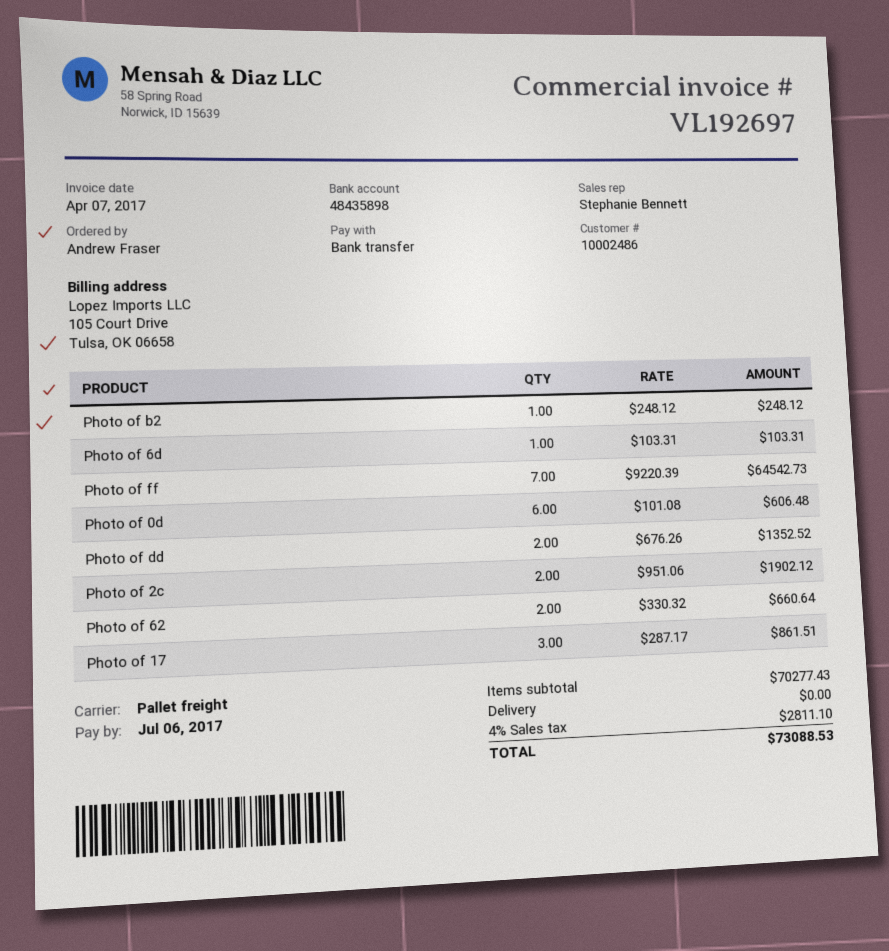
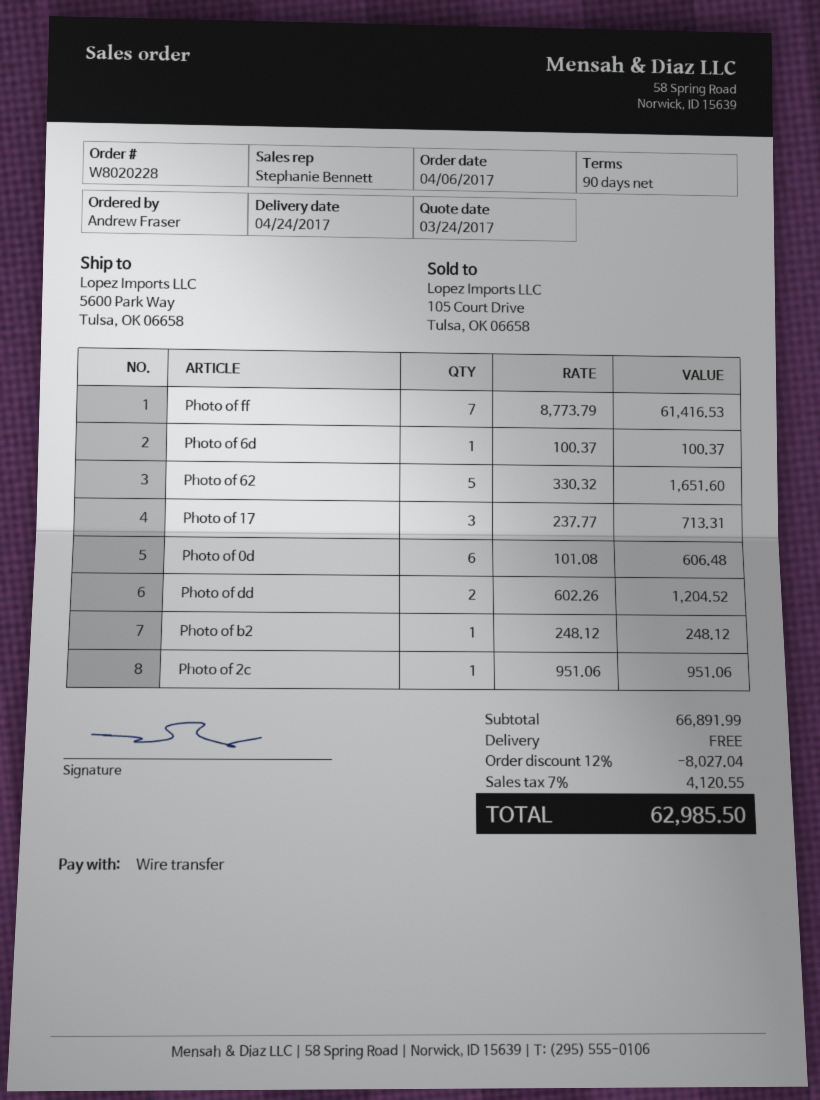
Photo of 6d: 1 x 103.31 = 103.31 -> 1 x 100.37 = 100.37
Photo of ff: 7 x 9220.39 = 64542.73 -> 7 x 8773.79 = 61416.53
Photo of dd: 2 x 676.26 = 1352.52 -> 2 x 602.26 = 1204.52
Photo of 2c: 2 x 951.06 = 1902.12 -> 1 x 951.06 = 951.06
Photo of 62: 2 x 330.32 = 660.64 -> 5 x 330.32 = 1651.60
Photo of 17: 3 x 287.17 = 861.51 -> 3 x 237.77 = 713.31
subtotal: 70277.43 -> 66891.99
discount: none -> 12% = 8027.04
tax: 4% = 2811.10 -> 7% = 4120.55
total: 73088.53 -> 62985.50

